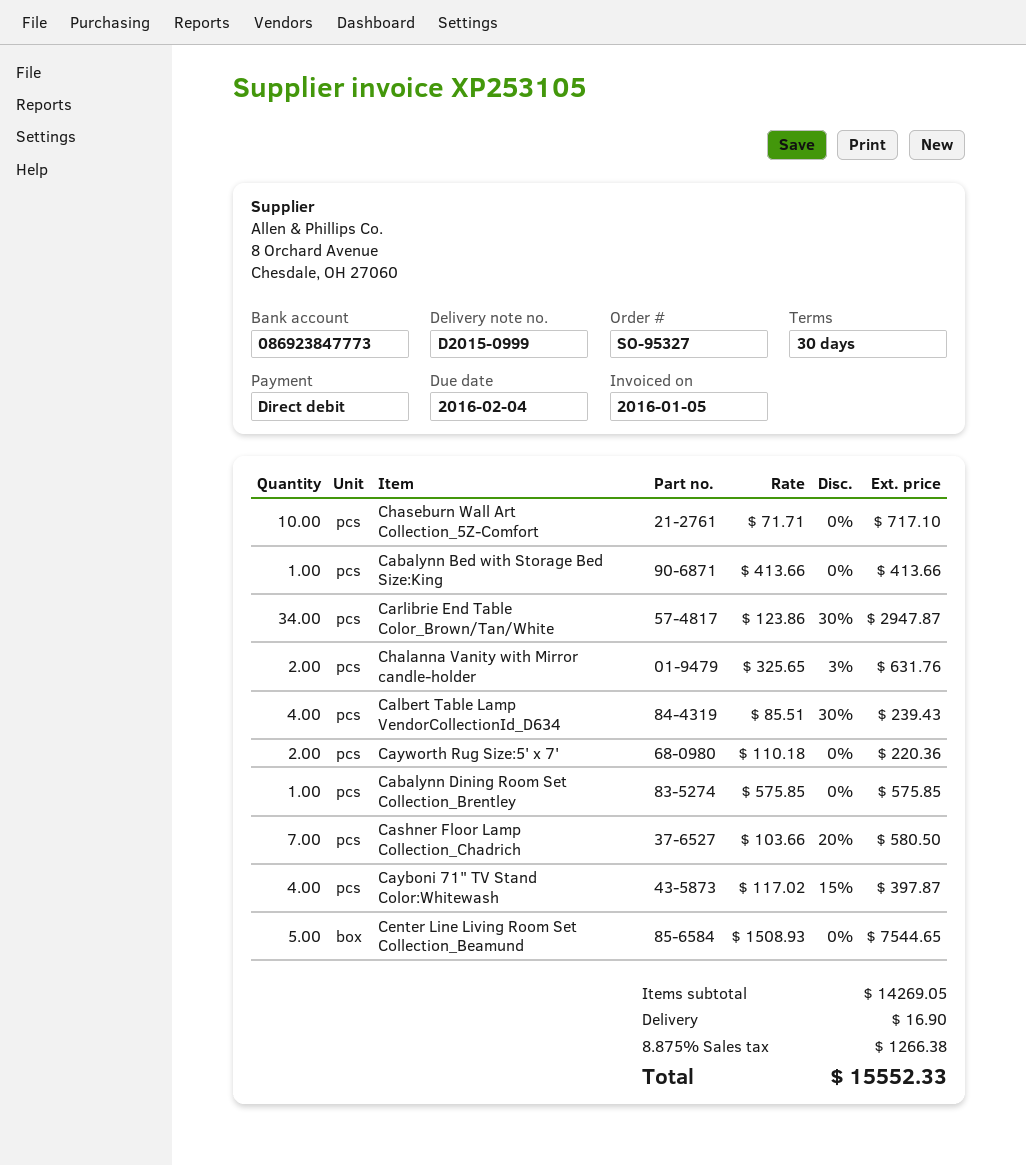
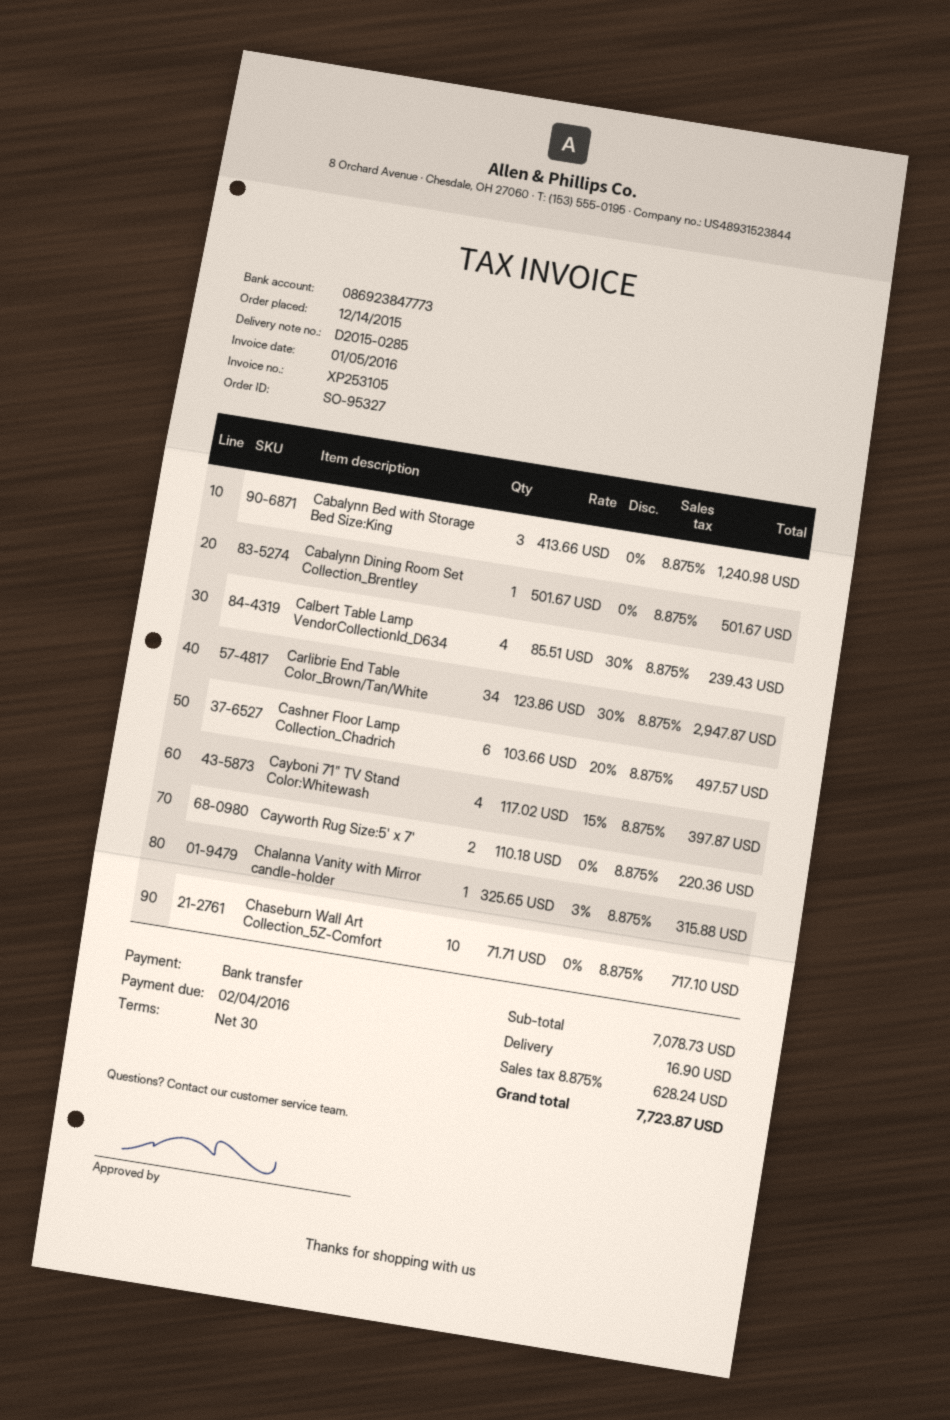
delivery note number: D2015-0999 -> D2015-0285
payment method: direct debit -> bank transfer
Cabalynn Bed with Storage Bed Size:King: 1 x 413.66 = 413.66 -> 3 x 413.66 = 1240.98
Chalanna Vanity with Mirror candle-holder: 2 x 325.65 - 3% = 631.76 -> 1 x 325.65 - 3% = 315.88
Cabalynn Dining Room Set Collection_Brentley: 1 x 575.85 = 575.85 -> 1 x 501.67 = 501.67
Cashner Floor Lamp Collection_Chadrich: 7 x 103.66 - 20% = 580.50 -> 6 x 103.66 - 20% = 497.57
Center Line Living Room Set Collection_Beamund: 5 x 1508.93 = 7544.65 -> none
subtotal: 14269.05 -> 7078.73
tax: 8.875% = 1266.38 -> 8.875% = 628.24
total: 15552.33 -> 7723.87

